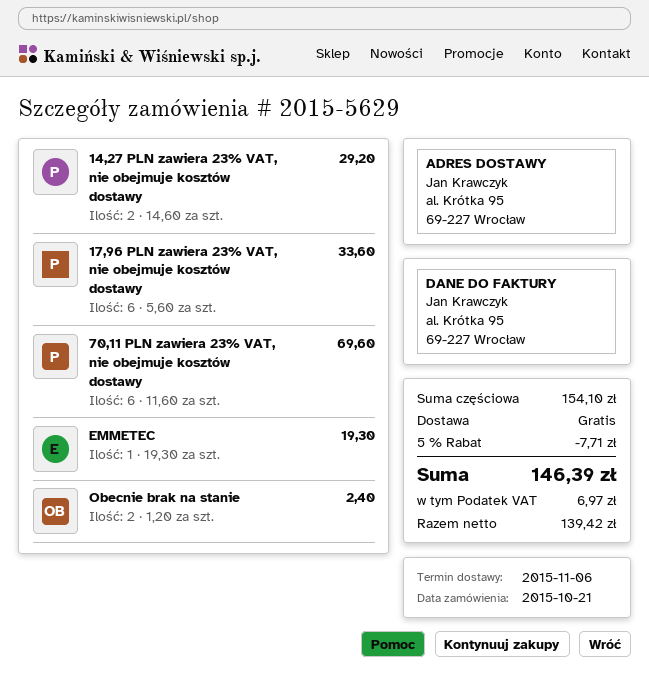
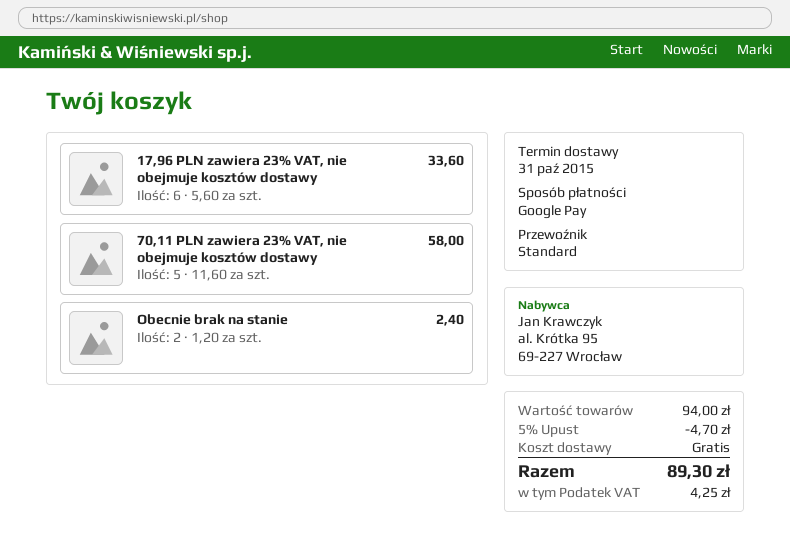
delivery date: 2015-11-06 -> 2015-10-31
14,27 PLN zawiera 23% VAT, nie obejmuje kosztów dostawy: 2 x 14.60 = 29.20 -> none
70,11 PLN zawiera 23% VAT, nie obejmuje kosztów dostawy: 6 x 11.60 = 69.60 -> 5 x 11.60 = 58.00
EMMETEC: 1 x 19.30 = 19.30 -> none
subtotal: 154.10 -> 94.00
discount: 5% = 7.71 -> 5% = 4.70
tax: 6.97 -> 4.25
total: 146.39 -> 89.30

